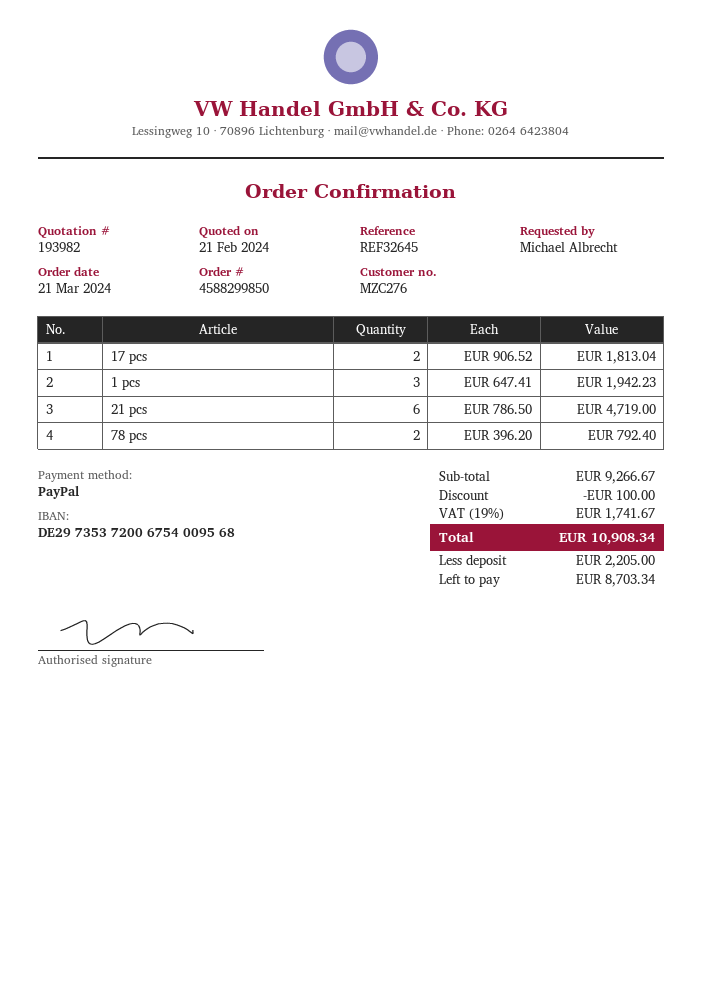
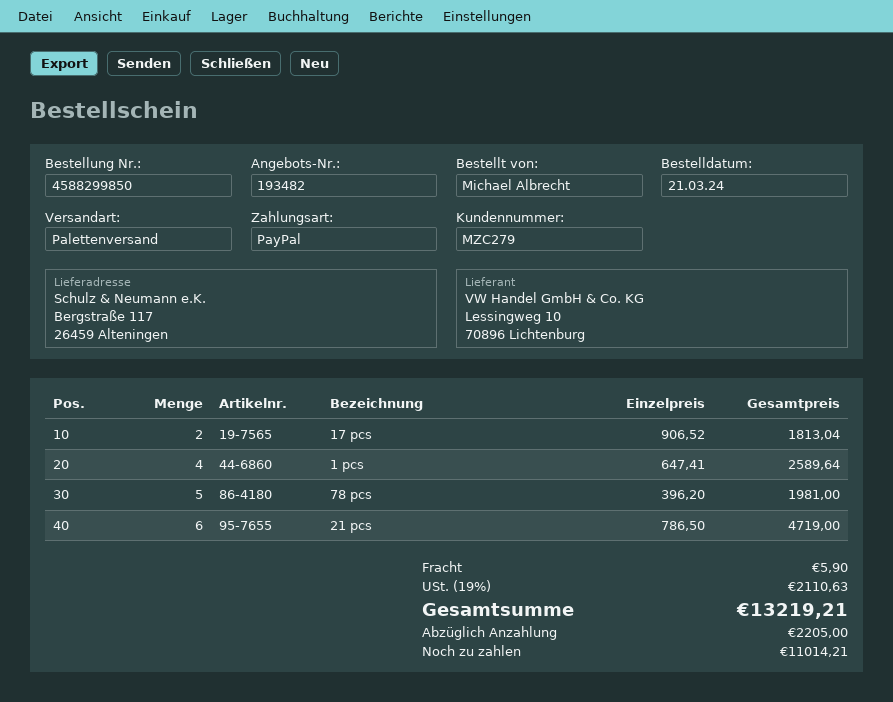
quote number: 193982 -> 193482
customer number: MZC276 -> MZC279
1 pcs: 3 x 647.41 = 1942.23 -> 4 x 647.41 = 2589.64
78 pcs: 2 x 396.20 = 792.40 -> 5 x 396.20 = 1981.00
discount: 100.00 -> none
shipping: none -> 5.90
tax: 19% = 1741.67 -> 19% = 2110.63
total: 10908.34 -> 13219.21
balance: 8703.34 -> 11014.21

